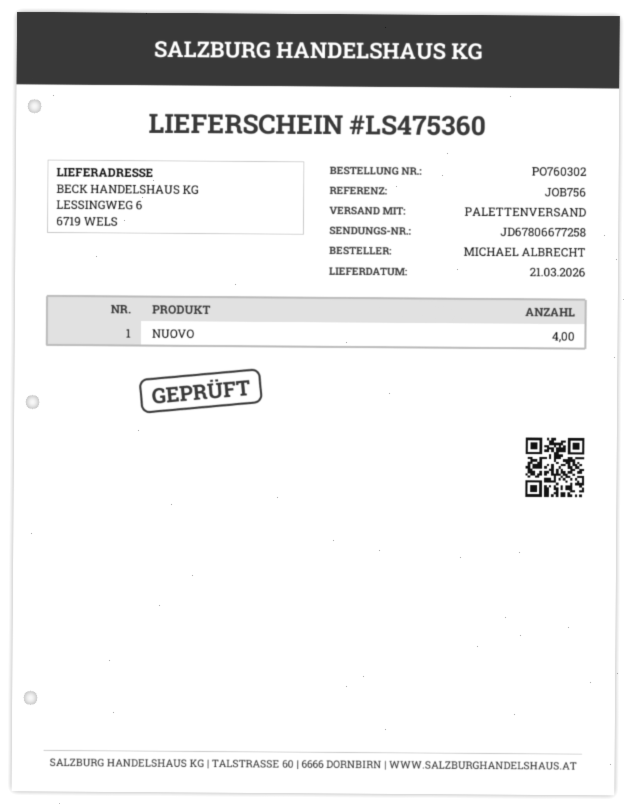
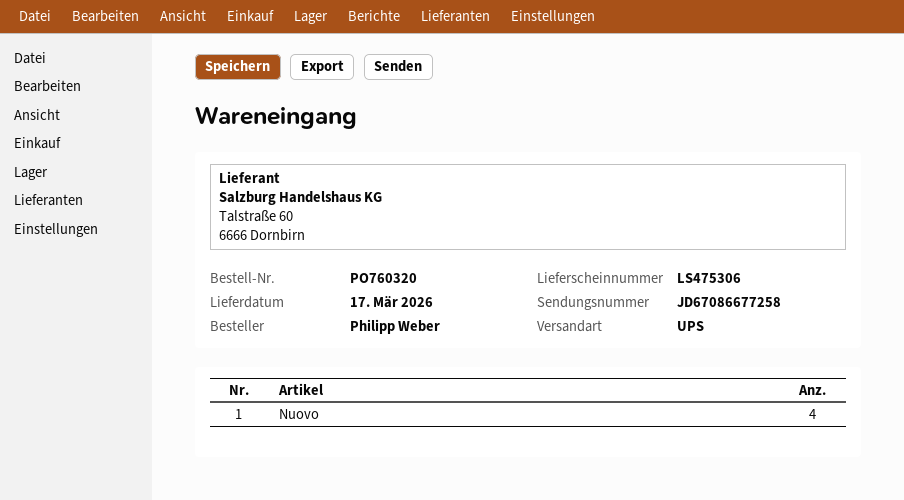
order number: PO760302 -> PO760320
delivery note number: LS475360 -> LS475306
delivery date: 2026-03-21 -> 2026-03-17
ordered by: MICHAEL ALBRECHT -> Philipp Weber
shipping method: pallet freight -> UPS
tracking number: JD67806677258 -> JD67086677258

